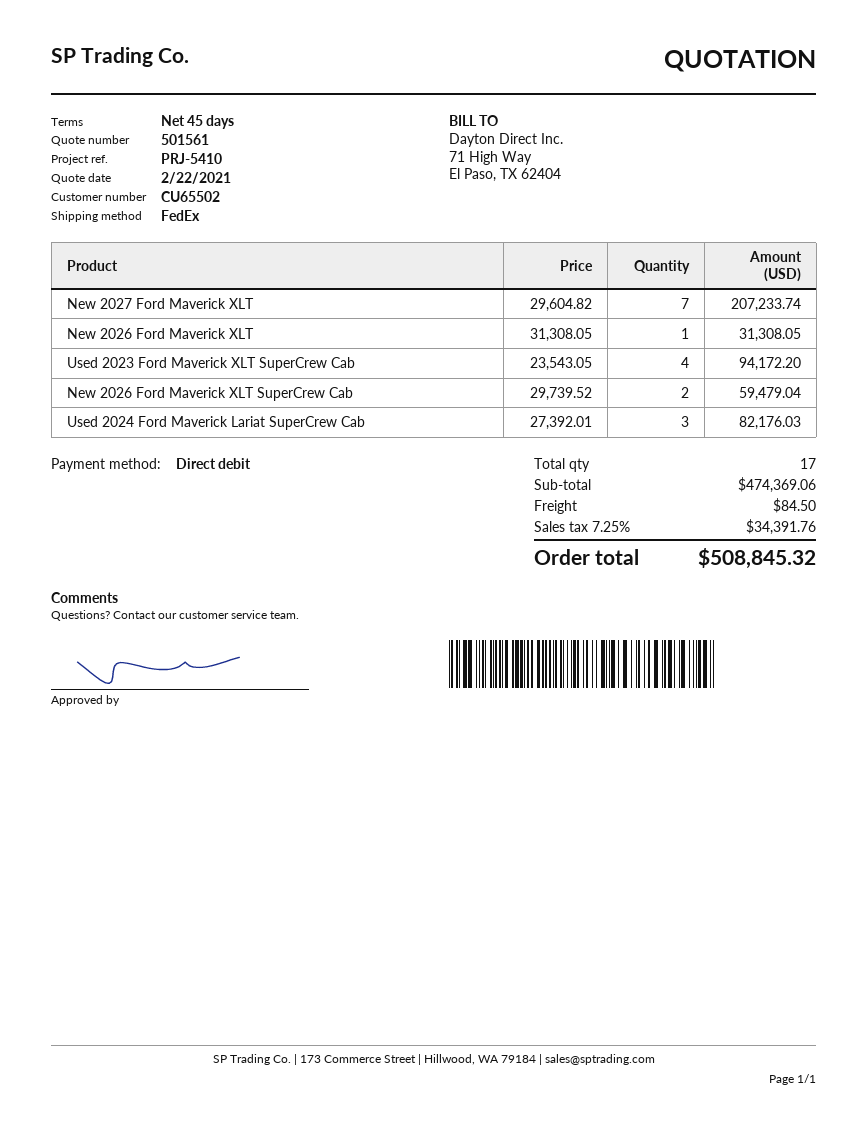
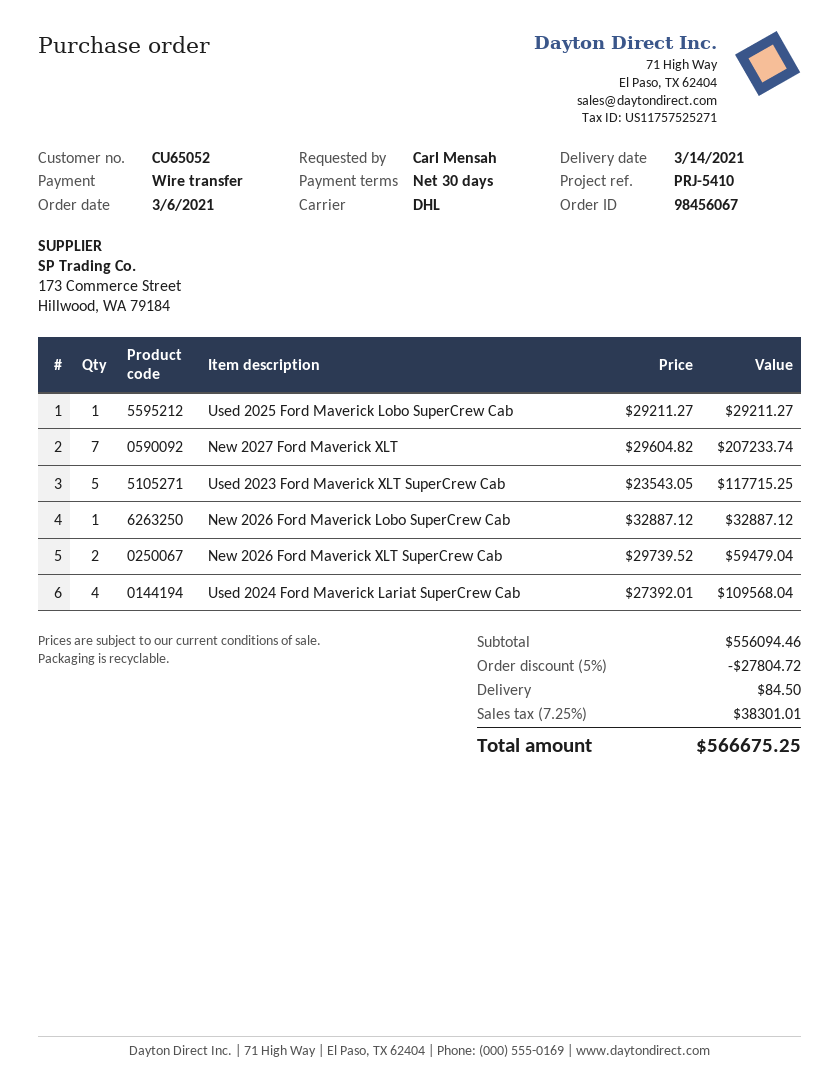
payment terms: 45 days -> 30 days
customer number: CU65502 -> CU65052
payment method: direct debit -> bank transfer
shipping method: FedEx -> DHL
New 2026 Ford Maverick XLT: 1 x 31308.05 = 31308.05 -> none
Used 2023 Ford Maverick XLT SuperCrew Cab: 4 x 23543.05 = 94172.20 -> 5 x 23543.05 = 117715.25
Used 2024 Ford Maverick Lariat SuperCrew Cab: 3 x 27392.01 = 82176.03 -> 4 x 27392.01 = 109568.04
Used 2025 Ford Maverick Lobo SuperCrew Cab: none -> 1 x 29211.27 = 29211.27
New 2026 Ford Maverick Lobo SuperCrew Cab: none -> 1 x 32887.12 = 32887.12
subtotal: 474369.06 -> 556094.46
discount: none -> 5% = 27804.72
tax: 7.25% = 34391.76 -> 7.25% = 38301.01
total: 508845.32 -> 566675.25

